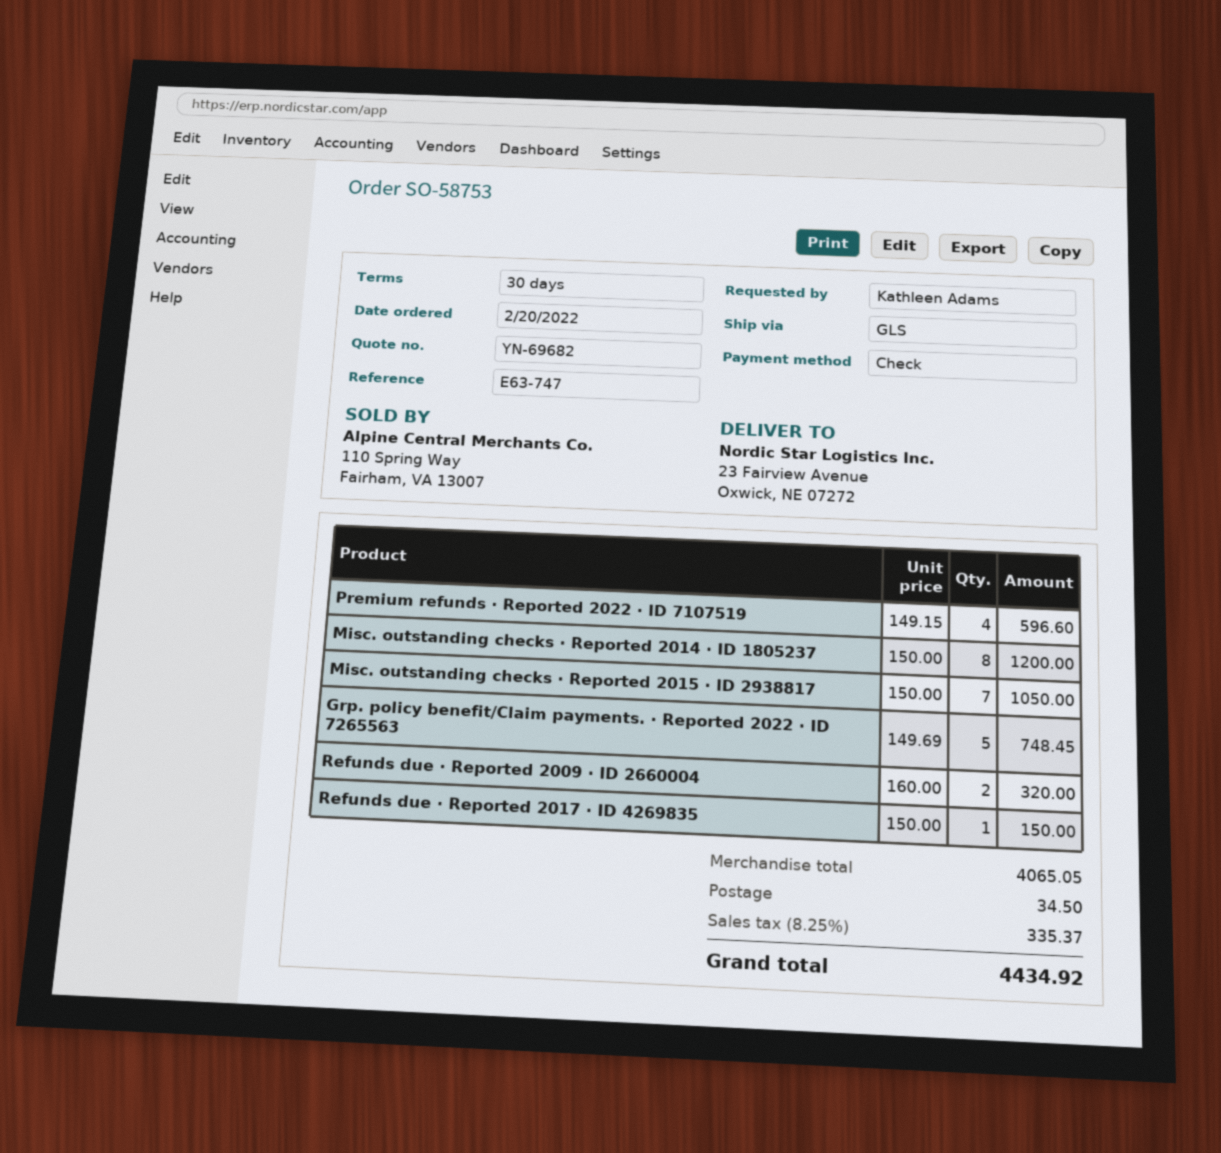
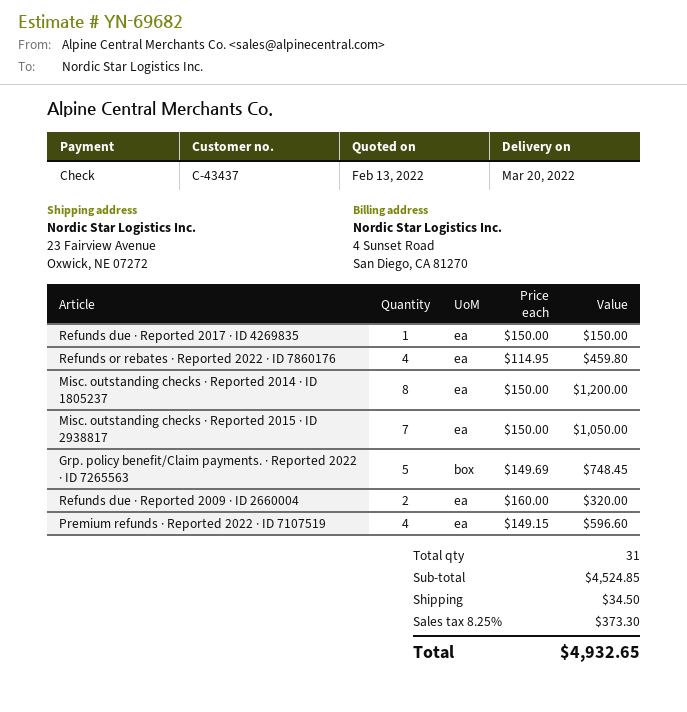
Refunds or rebates · Reported 2022 · ID 7860176: none -> 4 x 114.95 = 459.80
subtotal: 4065.05 -> 4524.85
tax: 8.25% = 335.37 -> 8.25% = 373.30
total: 4434.92 -> 4932.65

